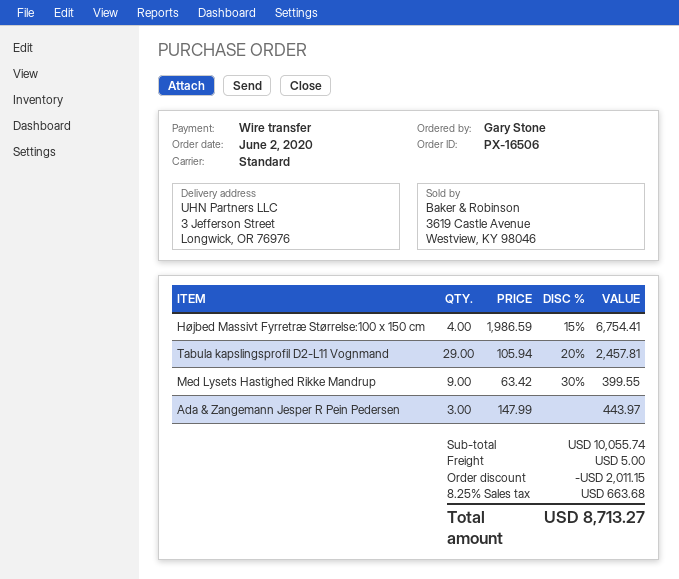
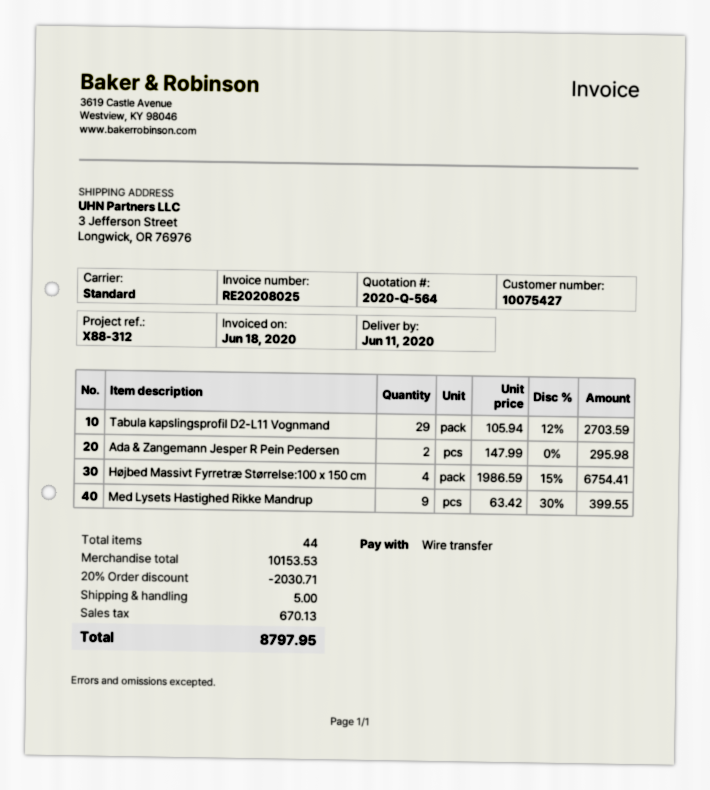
Tabula kapslingsprofil D2-L11 Vognmand: 29 x 105.94 - 20% = 2457.81 -> 29 x 105.94 - 12% = 2703.59
Ada & Zangemann Jesper R Pein Pedersen: 3 x 147.99 = 443.97 -> 2 x 147.99 = 295.98
subtotal: 10055.74 -> 10153.53
discount: 2011.15 -> 2030.71
tax: 663.68 -> 670.13
total: 8713.27 -> 8797.95

